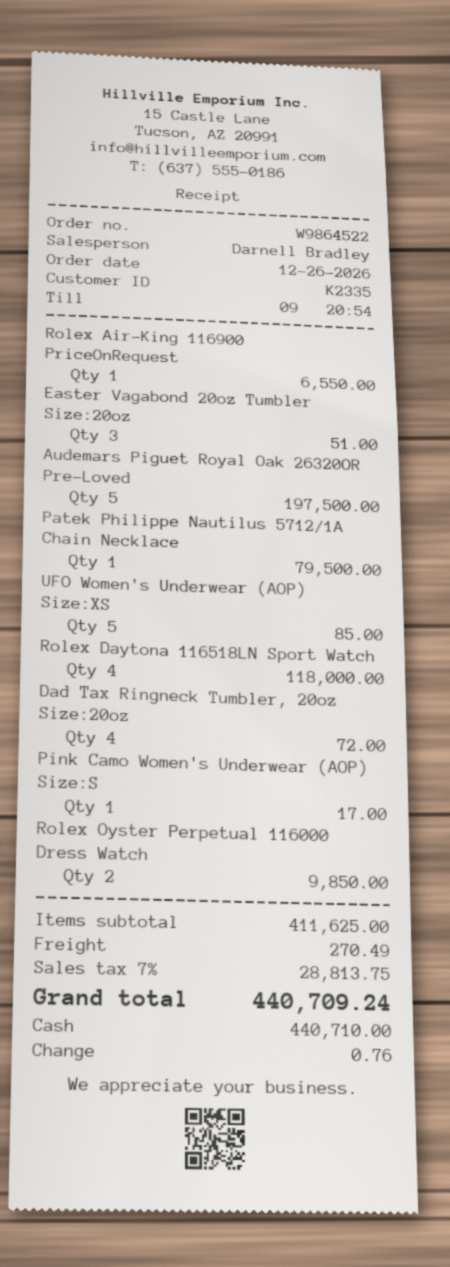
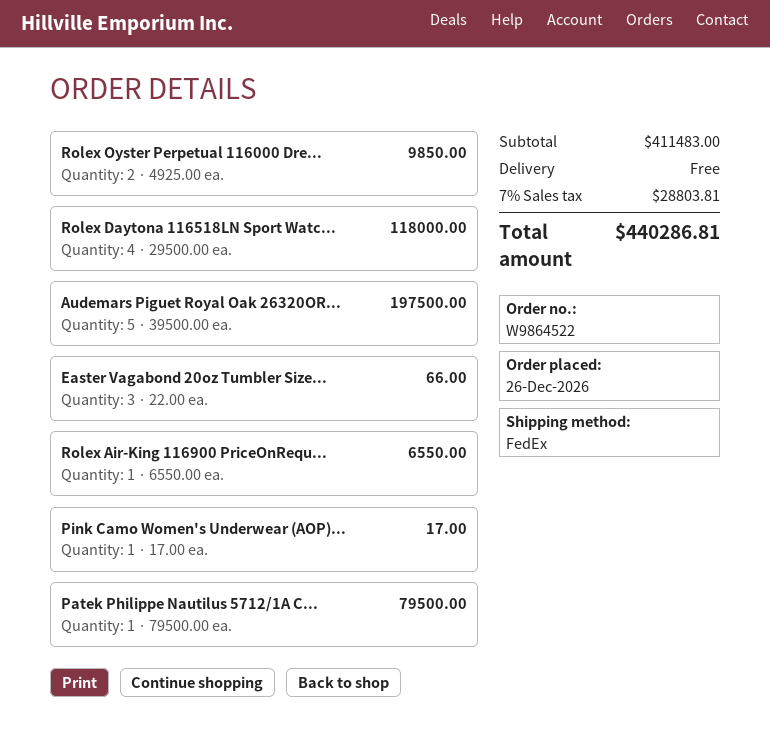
Easter Vagabond 20oz Tumbler Size:20oz: 3 for 51.00 -> 3 for 66.00
UFO Women's Underwear (AOP) Size:XS: 5 for 85.00 -> none
Dad Tax Ringneck Tumbler, 20oz Size:20oz: 4 for 72.00 -> none
subtotal: 411625.00 -> 411483.00
shipping: 270.49 -> 0.00
tax: 7% = 28813.75 -> 7% = 28803.81
total: 440709.24 -> 440286.81

